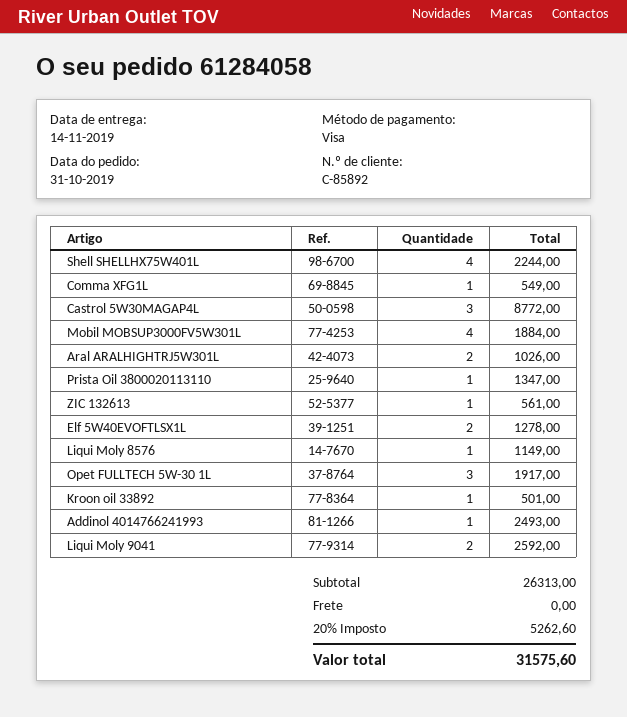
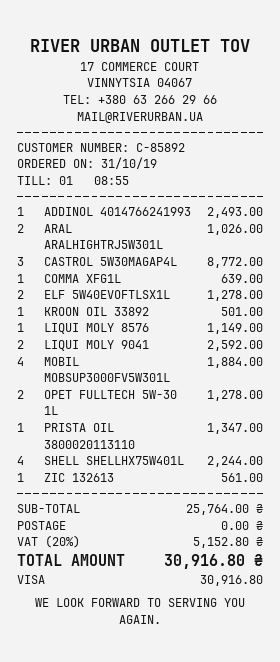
Comma XFG1L: 1 for 549.00 -> 1 for 639.00
Opet FULLTECH 5W-30 1L: 3 for 1917.00 -> 2 for 1278.00
subtotal: 26313.00 -> 25764.00
tax: 20% = 5262.60 -> 20% = 5152.80
total: 31575.60 -> 30916.80

